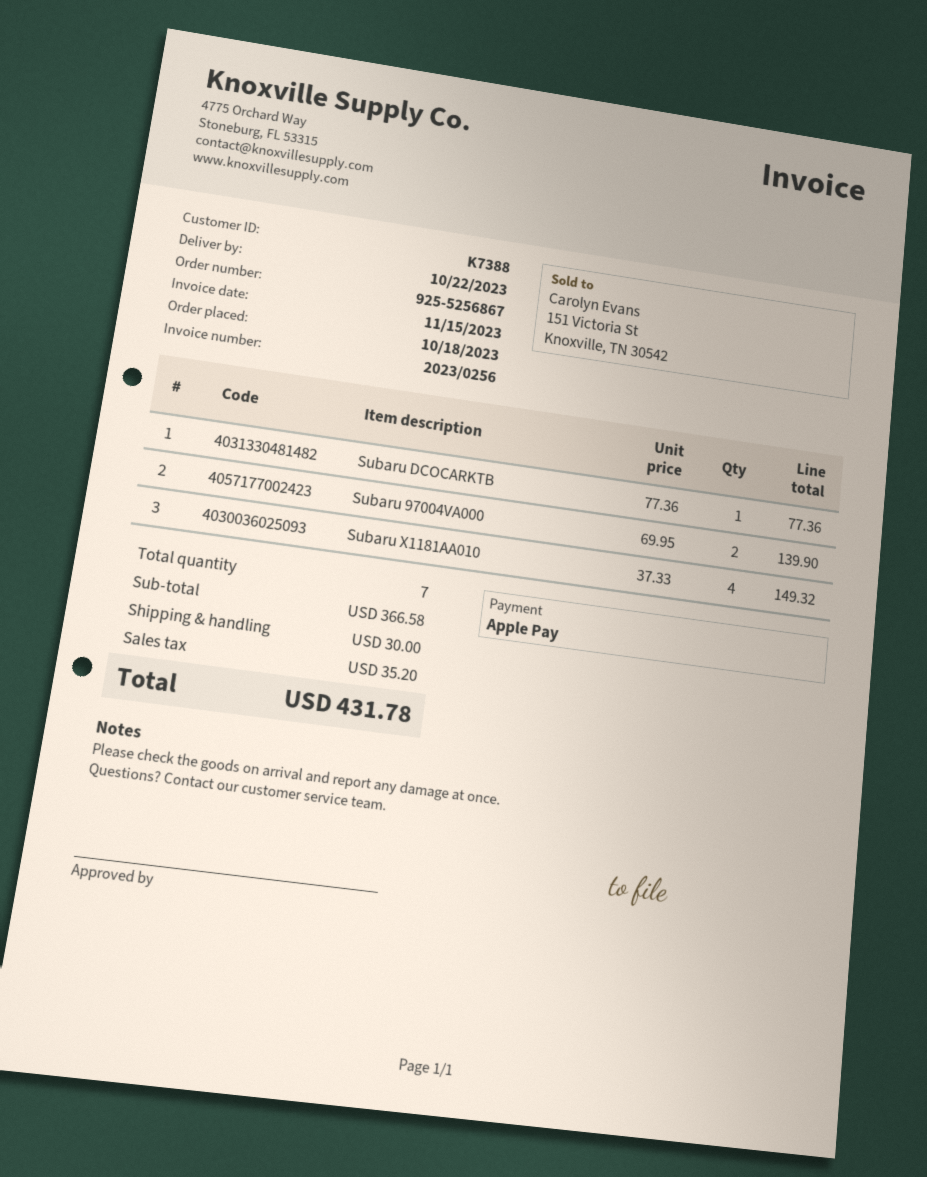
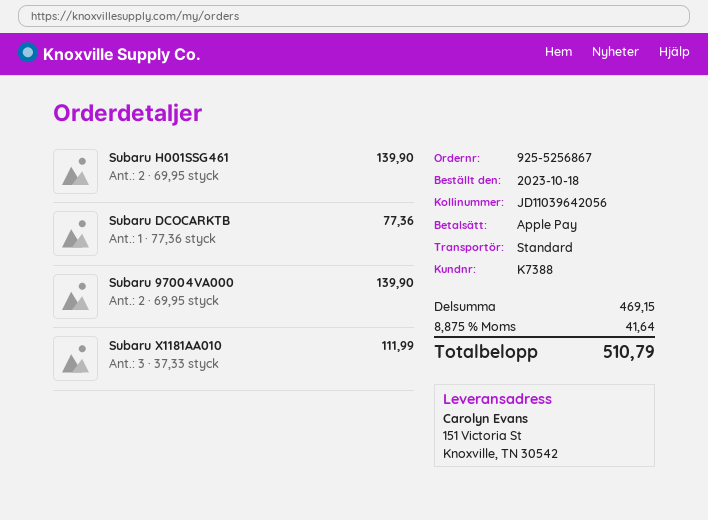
Subaru X1181AA010: 4 x 37.33 = 149.32 -> 3 x 37.33 = 111.99
Subaru H001SSG461: none -> 2 x 69.95 = 139.90
subtotal: 366.58 -> 469.15
shipping: 30.00 -> none
tax: 35.20 -> 41.64
total: 431.78 -> 510.79

